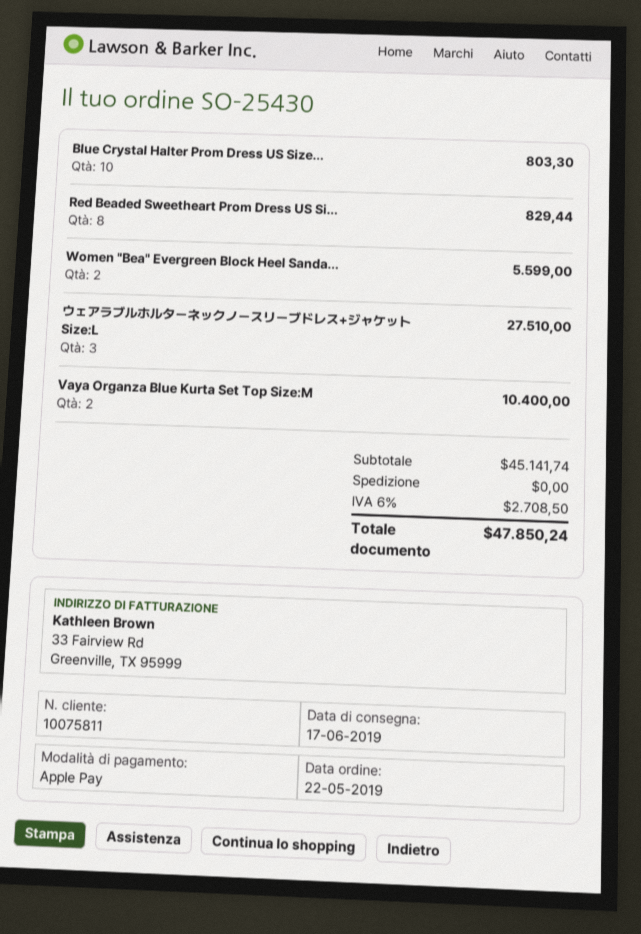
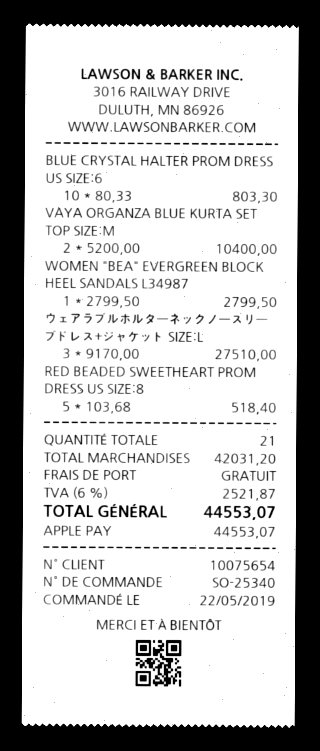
order number: SO-25430 -> SO-25340
customer number: 10075811 -> 10075654
Red Beaded Sweetheart Prom Dress US Si...: 8 for 829.44 -> 5 for 518.40
Women "Bea" Evergreen Block Heel Sanda...: 2 for 5599.00 -> 1 for 2799.50
subtotal: 45141.74 -> 42031.20
tax: 6% = 2708.50 -> 6% = 2521.87
total: 47850.24 -> 44553.07

